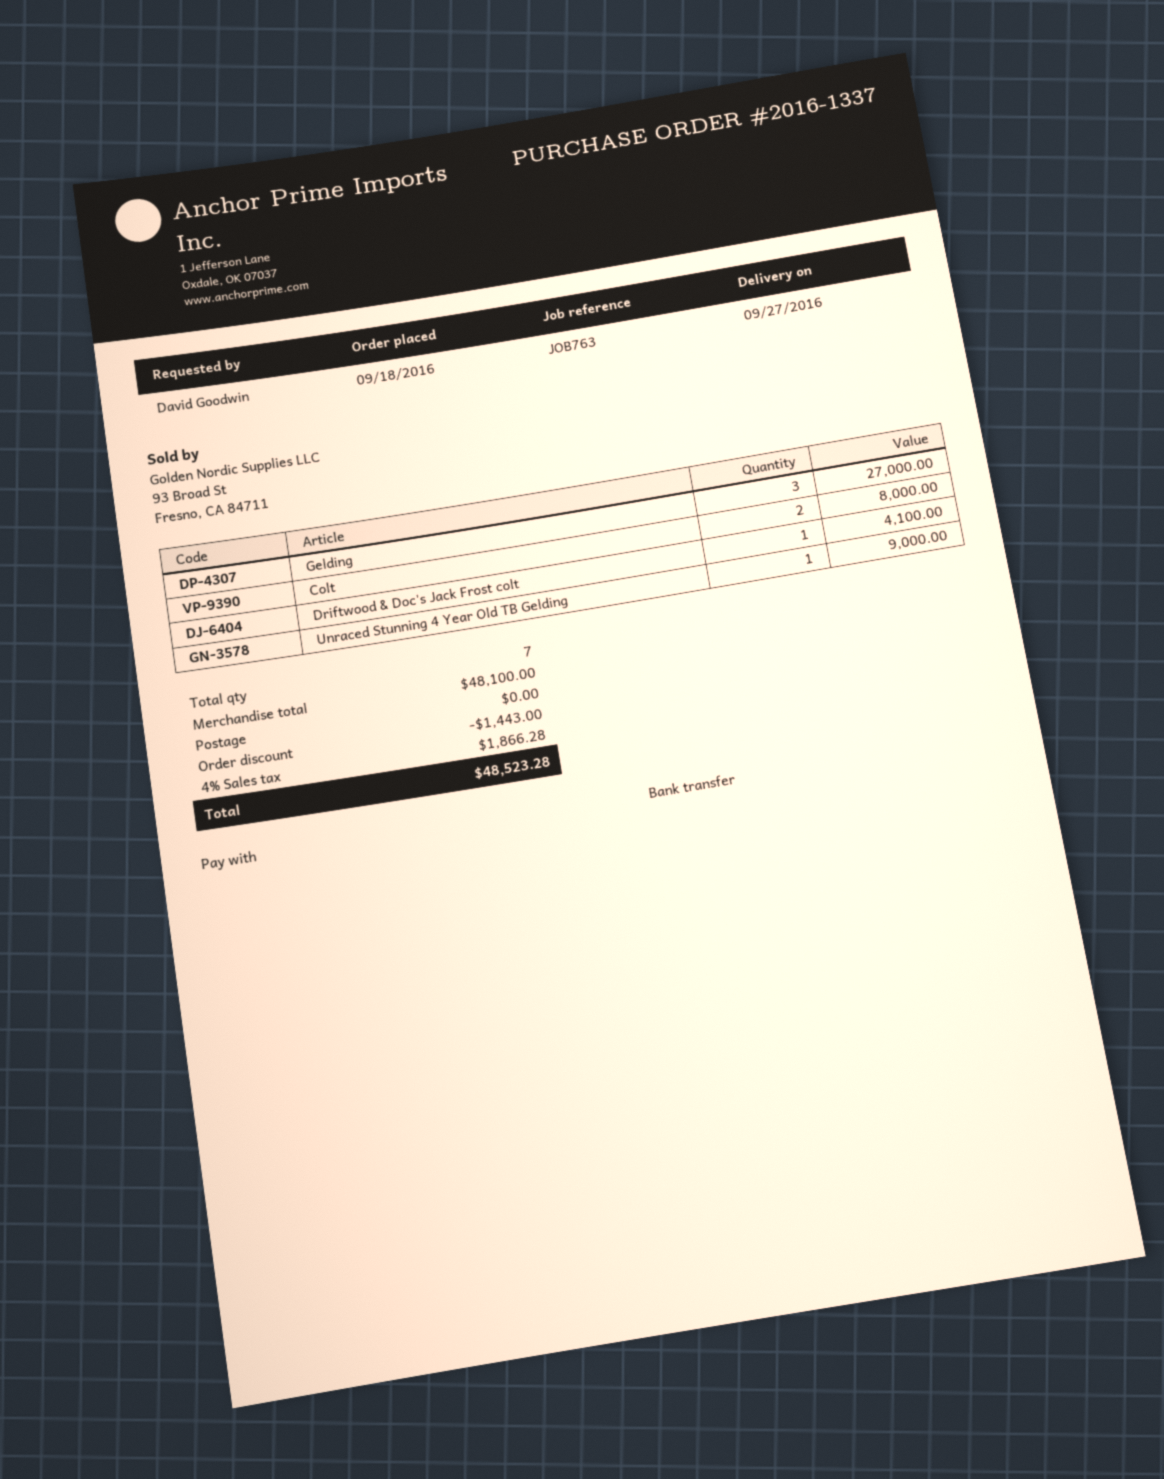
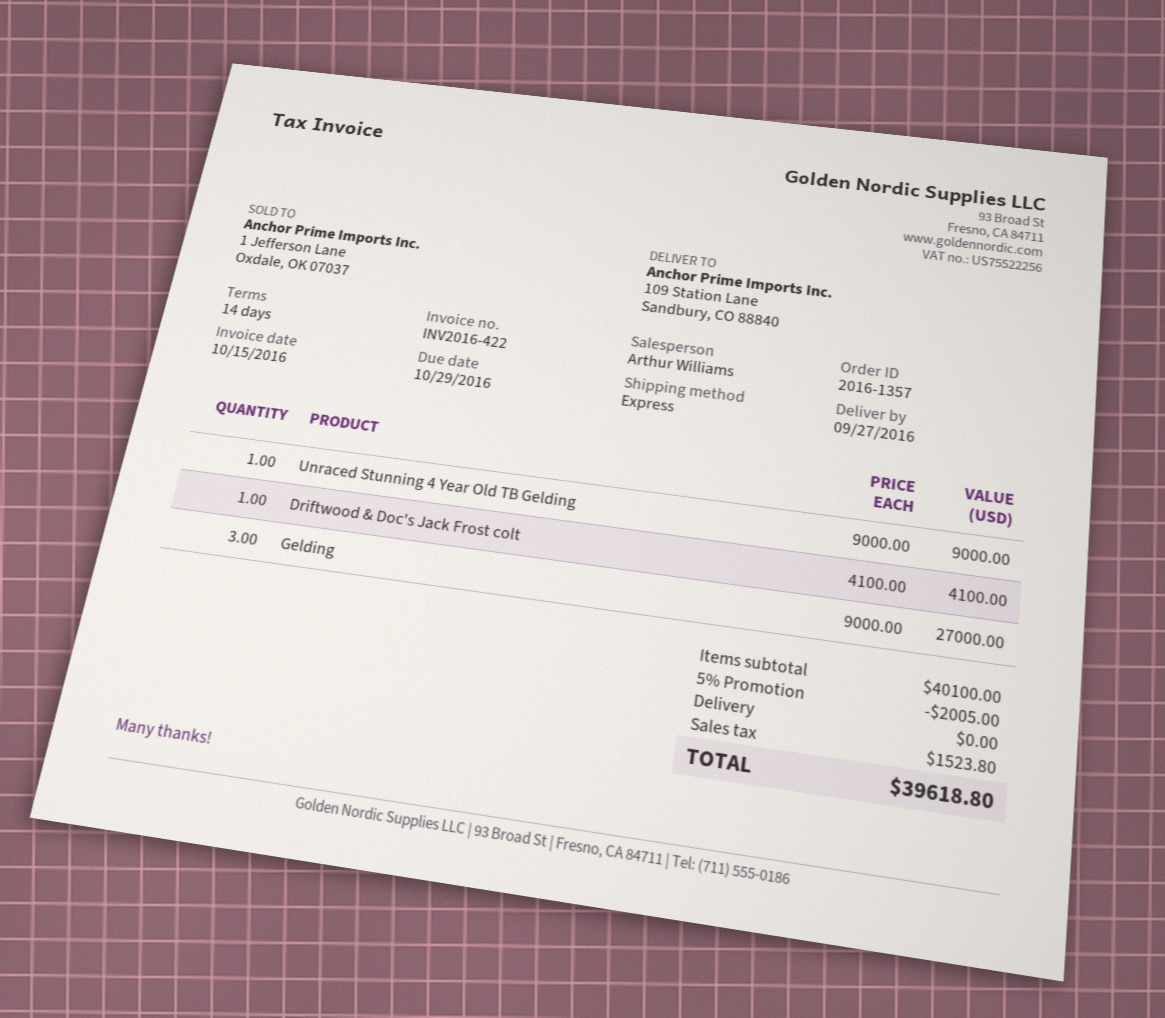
order number: 2016-1337 -> 2016-1357
Colt: 2 for 8000.00 -> none
subtotal: 48100.00 -> 40100.00
discount: 1443.00 -> 2005.00
tax: 1866.28 -> 1523.80
total: 48523.28 -> 39618.80

